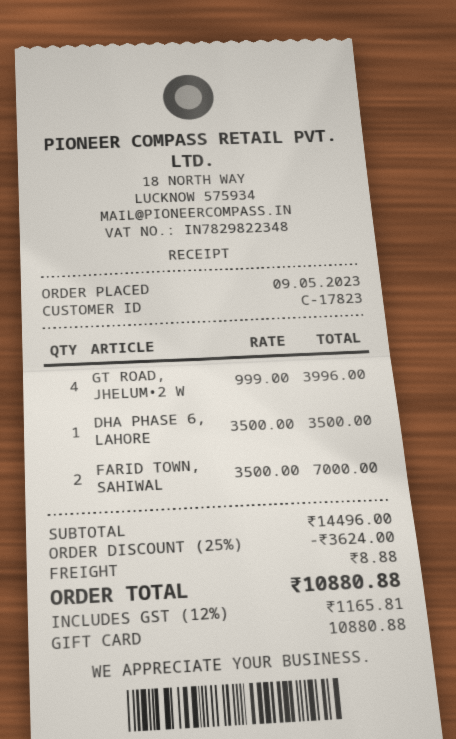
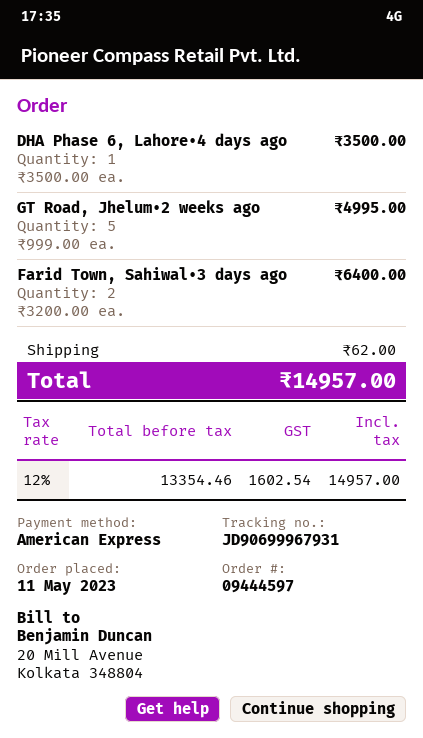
order date: 2023-05-09 -> 2023-05-11
payment method: gift card -> American Express
GT ROAD, JHELUM•2 W: 4 x 999.00 = 3996.00 -> 5 x 999.00 = 4995.00
FARID TOWN, SAHIWAL: 2 x 3500.00 = 7000.00 -> 2 x 3200.00 = 6400.00
discount: 25% = 3624.00 -> none
shipping: 8.88 -> 62.00
tax: 12% = 1165.81 -> 12% = 1602.54
total: 10880.88 -> 14957.00

